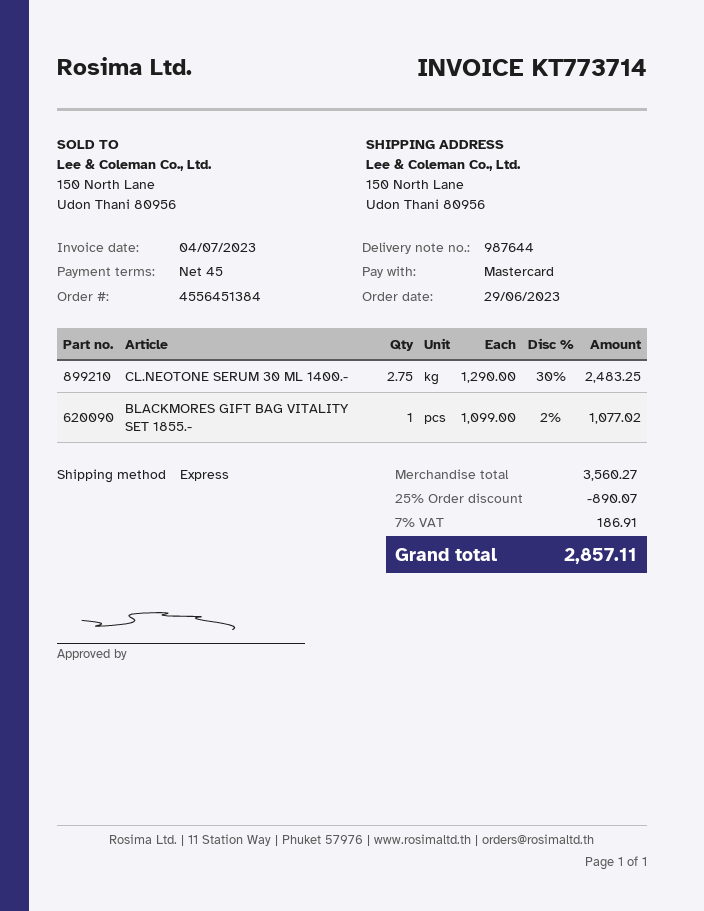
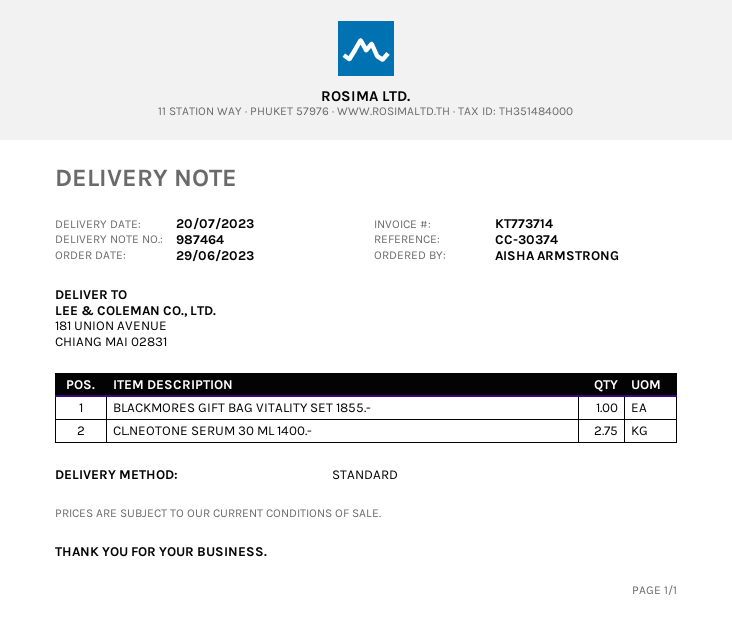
delivery note number: 987644 -> 987464
shipping method: express -> standard
ship to: 150 North Lane, Udon Thani 80956 -> 181 UNION AVENUE, CHIANG MAI 02831

